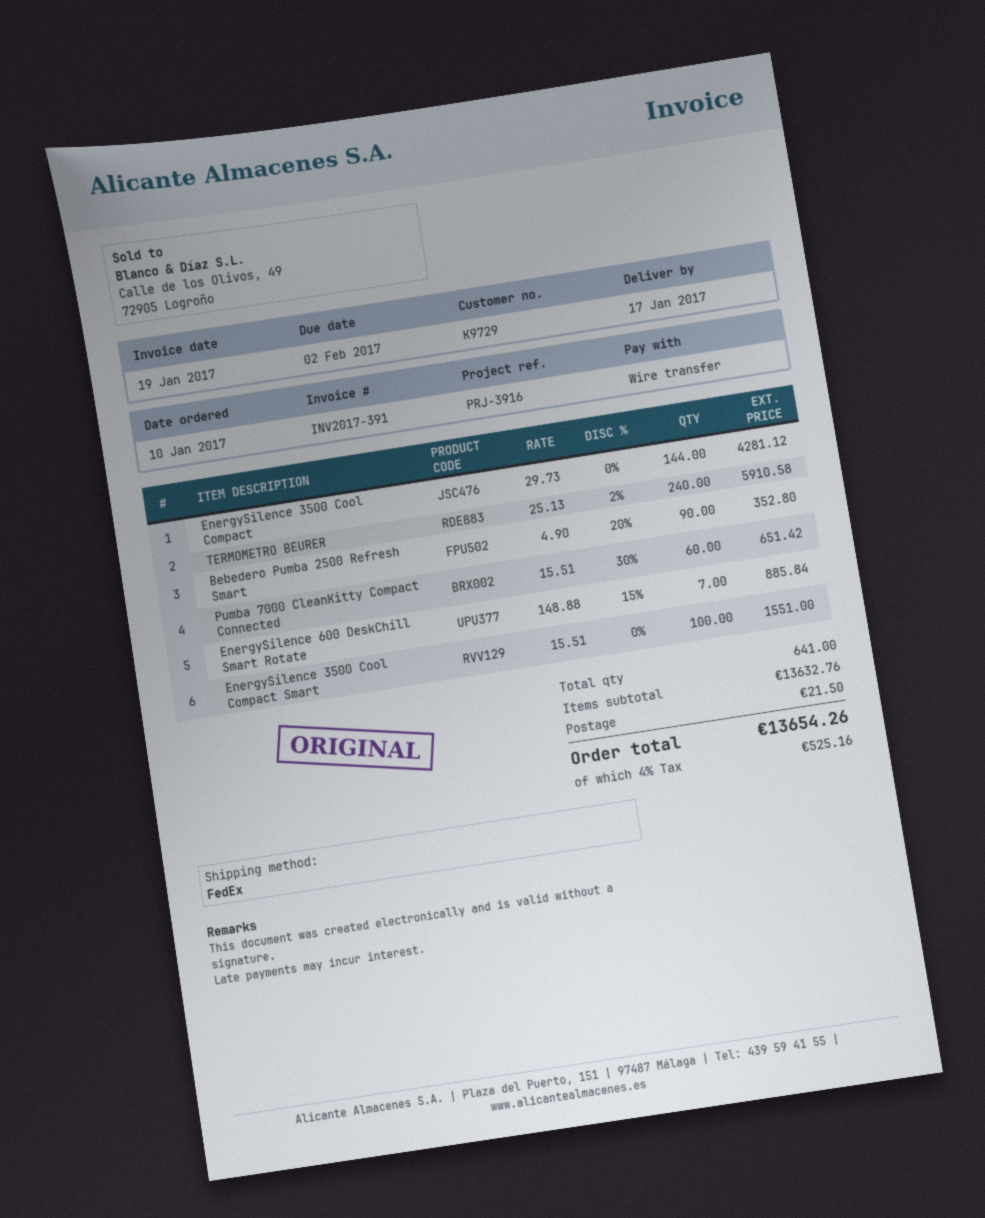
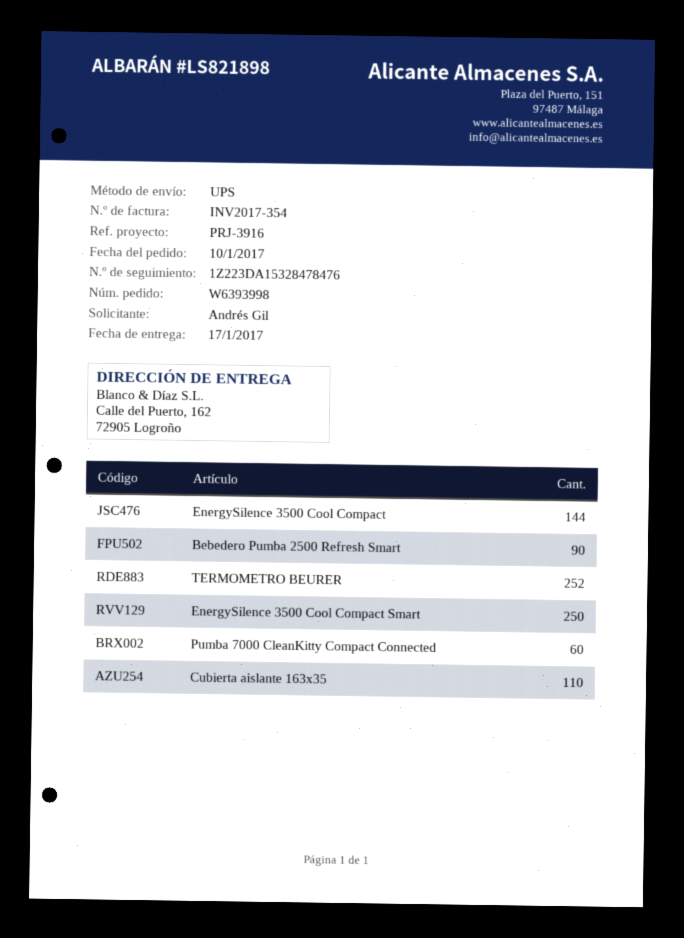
invoice number: INV2017-391 -> INV2017-354
shipping method: FedEx -> UPS
TERMOMETRO BEURER: 240 -> 252
EnergySilence 600 DeskChill Smart Rotate: 7 -> none
EnergySilence 3500 Cool Compact Smart: 100 -> 250
Cubierta aislante 163x35: none -> 110

